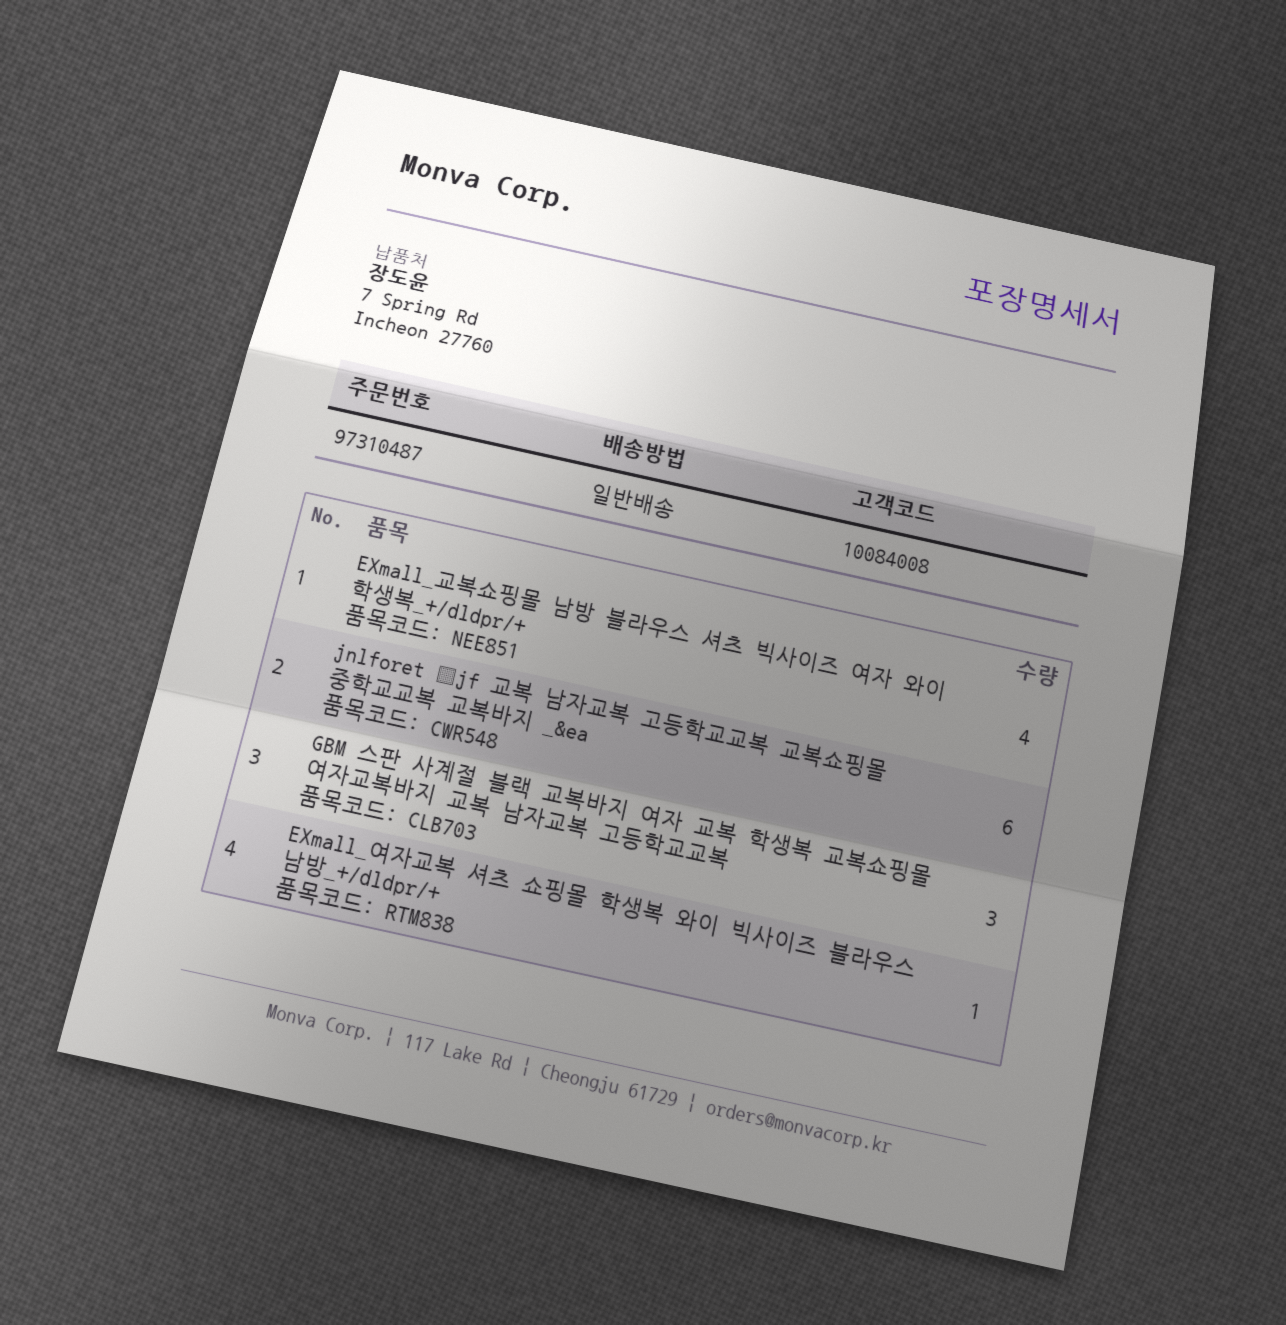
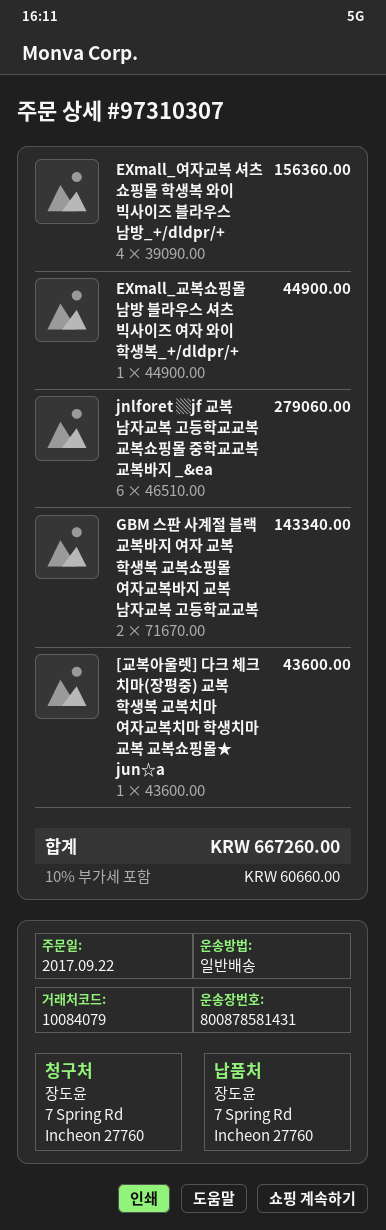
order number: 97310487 -> 97310307
customer number: 10084008 -> 10084079
EXmall_교복쇼핑몰 남방 블라우스 셔츠 빅사이즈 여자 와이 학생복_+/dldpr/+: 4 -> 1
GBM 스판 사계절 블랙 교복바지 여자 교복 학생복 교복쇼핑몰 여자교복바지 교복 남자교복 고등학교교복: 3 -> 2
EXmall_여자교복 셔츠 쇼핑몰 학생복 와이 빅사이즈 블라우스 남방_+/dldpr/+: 1 -> 4
[교복아울렛] 다크 체크 치마(장평중) 교복 학생복 교복치마 여자교복치마 학생치마 교복 교복쇼핑몰★ jun☆a: none -> 1

